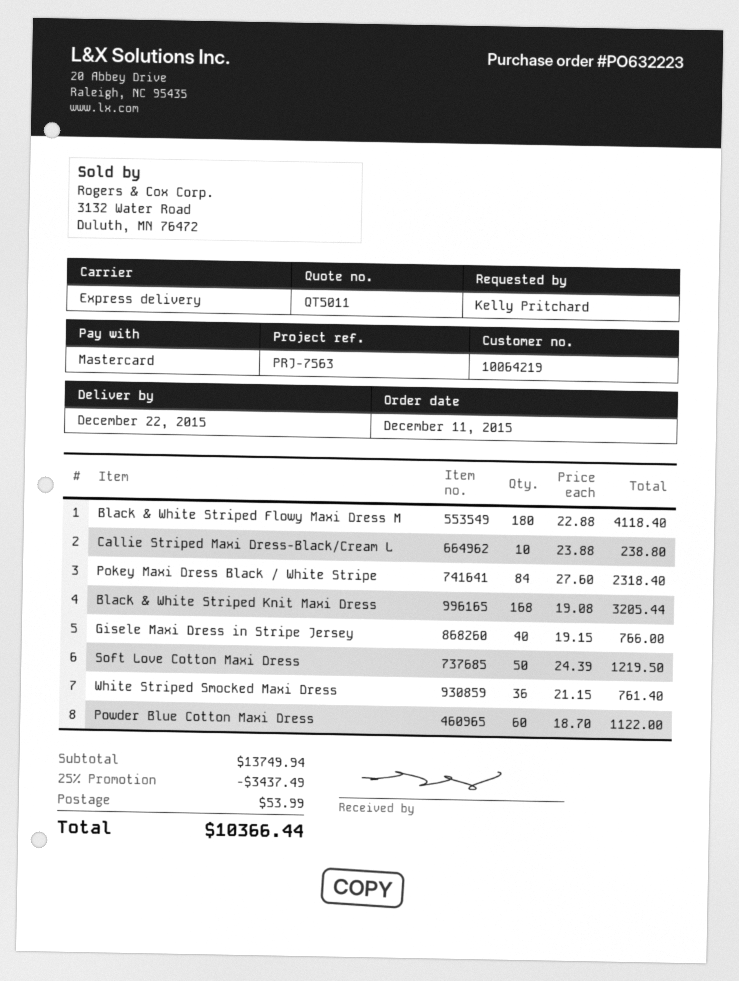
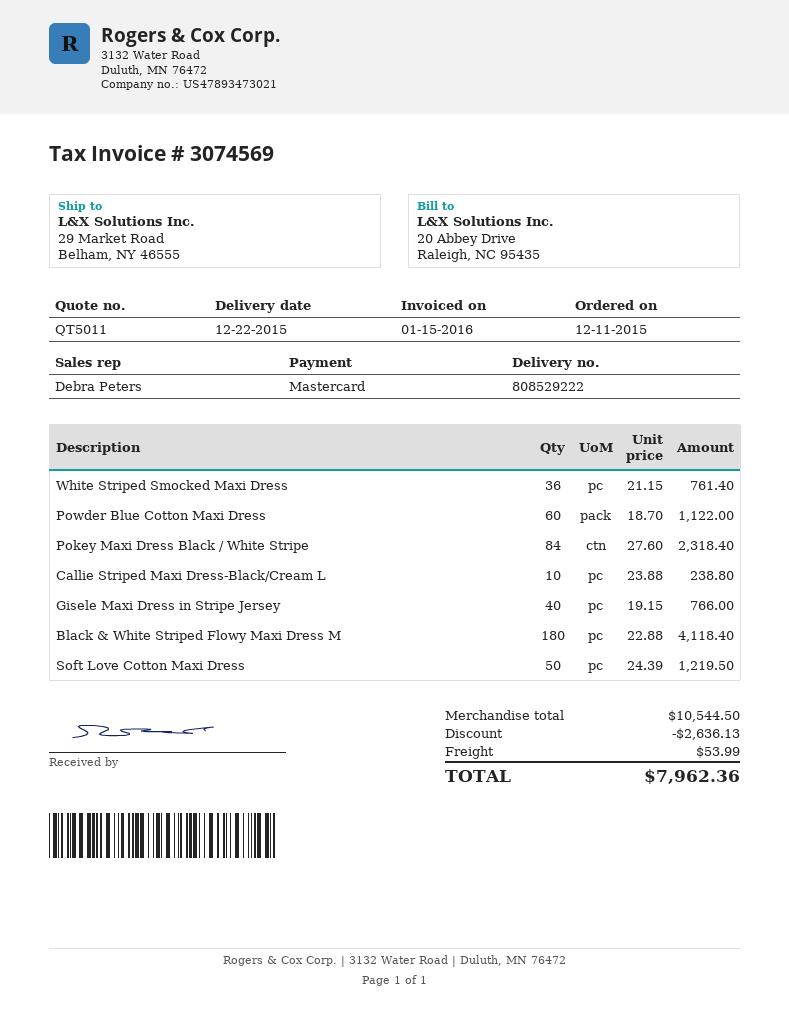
Black & White Striped Knit Maxi Dress: 168 x 19.08 = 3205.44 -> none
subtotal: 13749.94 -> 10544.50
discount: 3437.49 -> 2636.13
total: 10366.44 -> 7962.36

